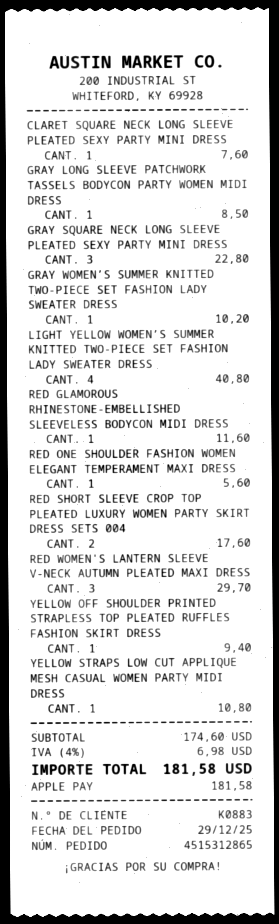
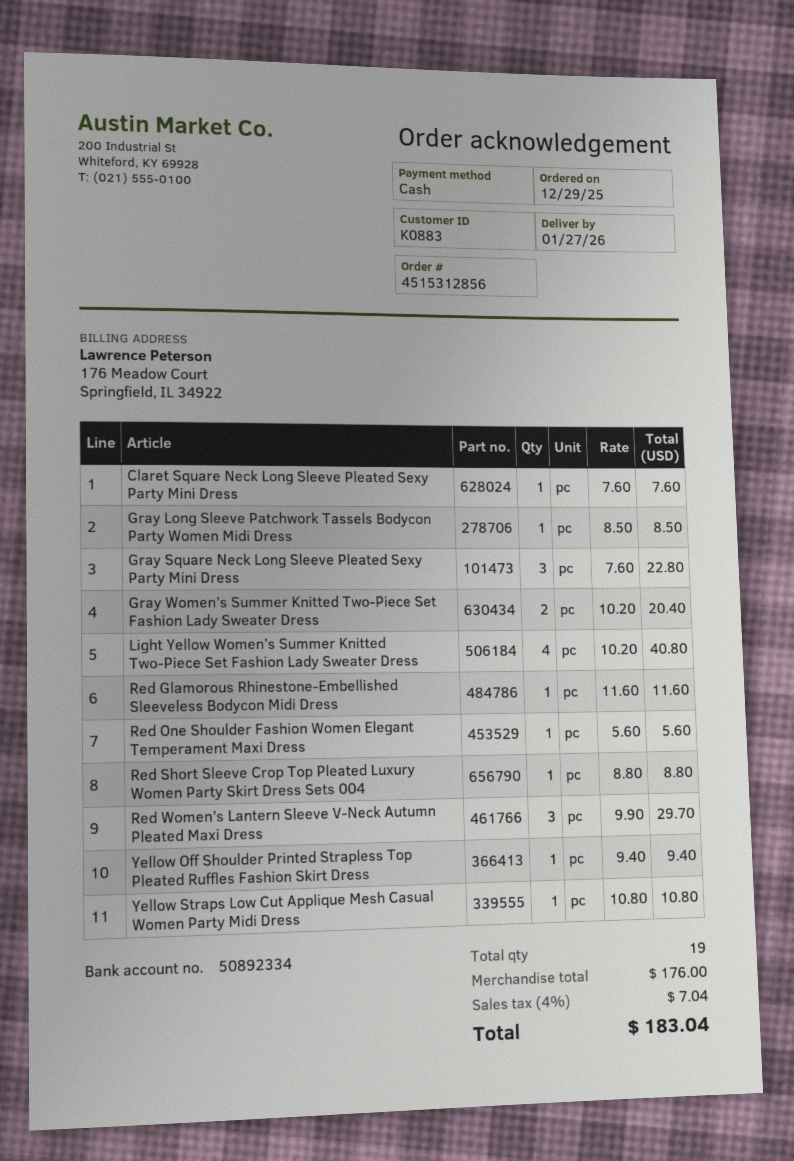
order number: 4515312865 -> 4515312856
payment method: Apple Pay -> cash
GRAY WOMEN’S SUMMER KNITTED TWO-PIECE SET FASHION LADY SWEATER DRESS: 1 for 10.20 -> 2 for 20.40
RED SHORT SLEEVE CROP TOP PLEATED LUXURY WOMEN PARTY SKIRT DRESS SETS 004: 2 for 17.60 -> 1 for 8.80
subtotal: 174.60 -> 176.00
tax: 4% = 6.98 -> 4% = 7.04
total: 181.58 -> 183.04

